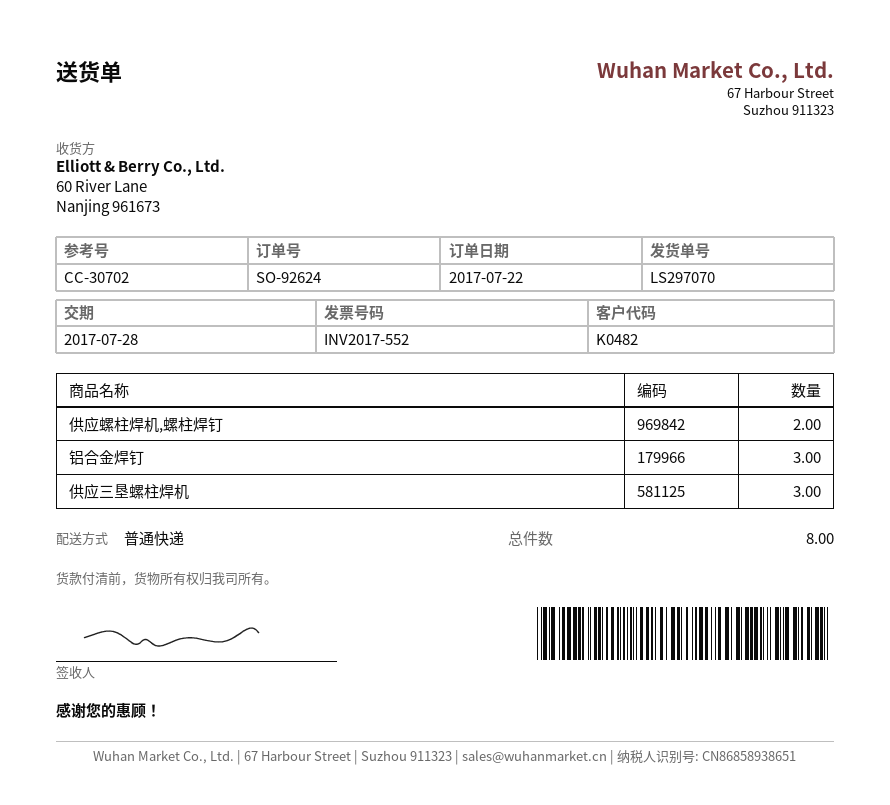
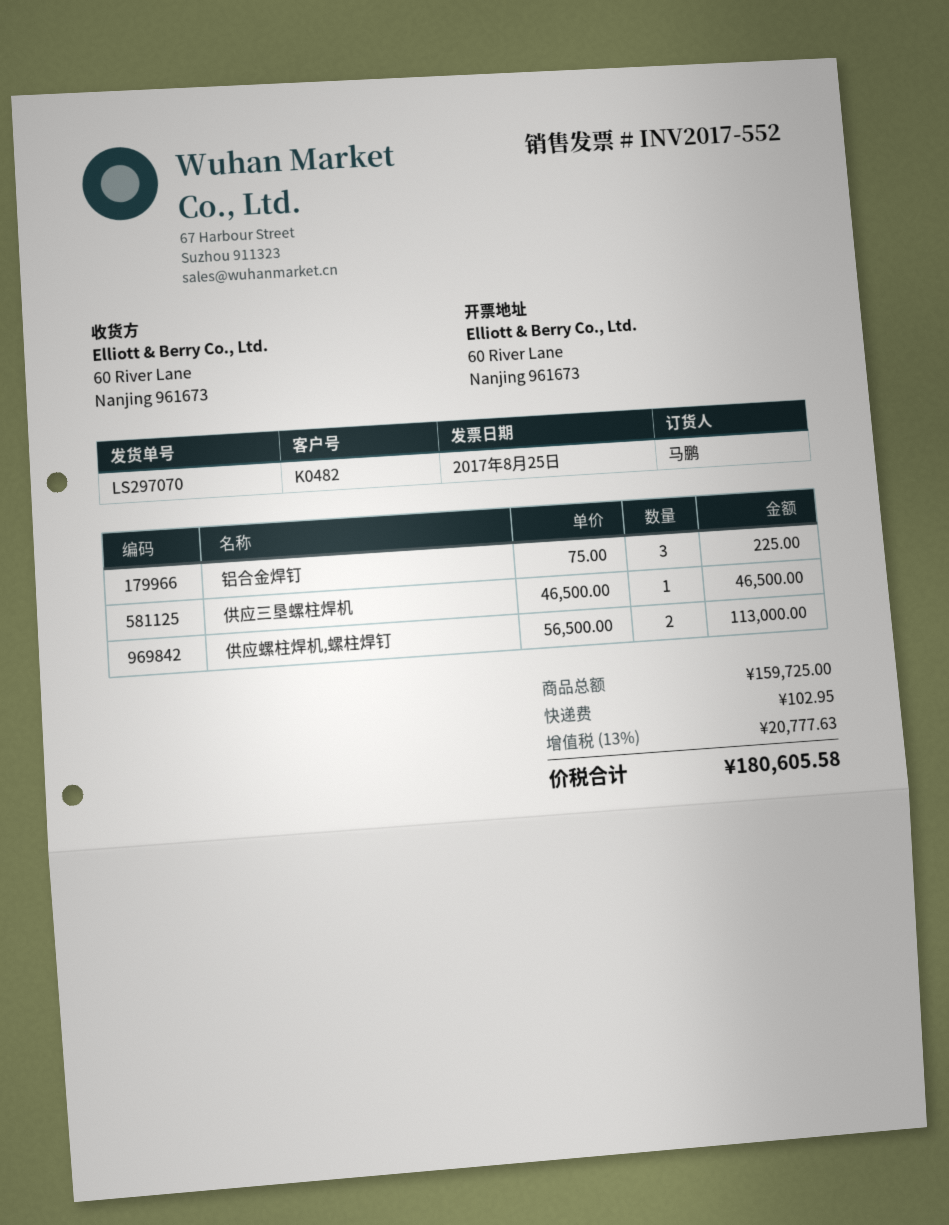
供应三垦螺柱焊机: 3 -> 1

